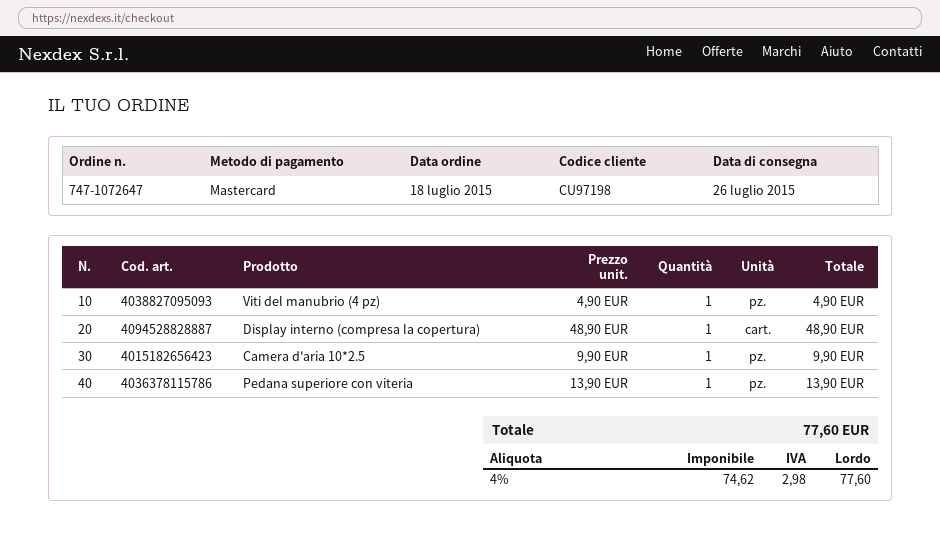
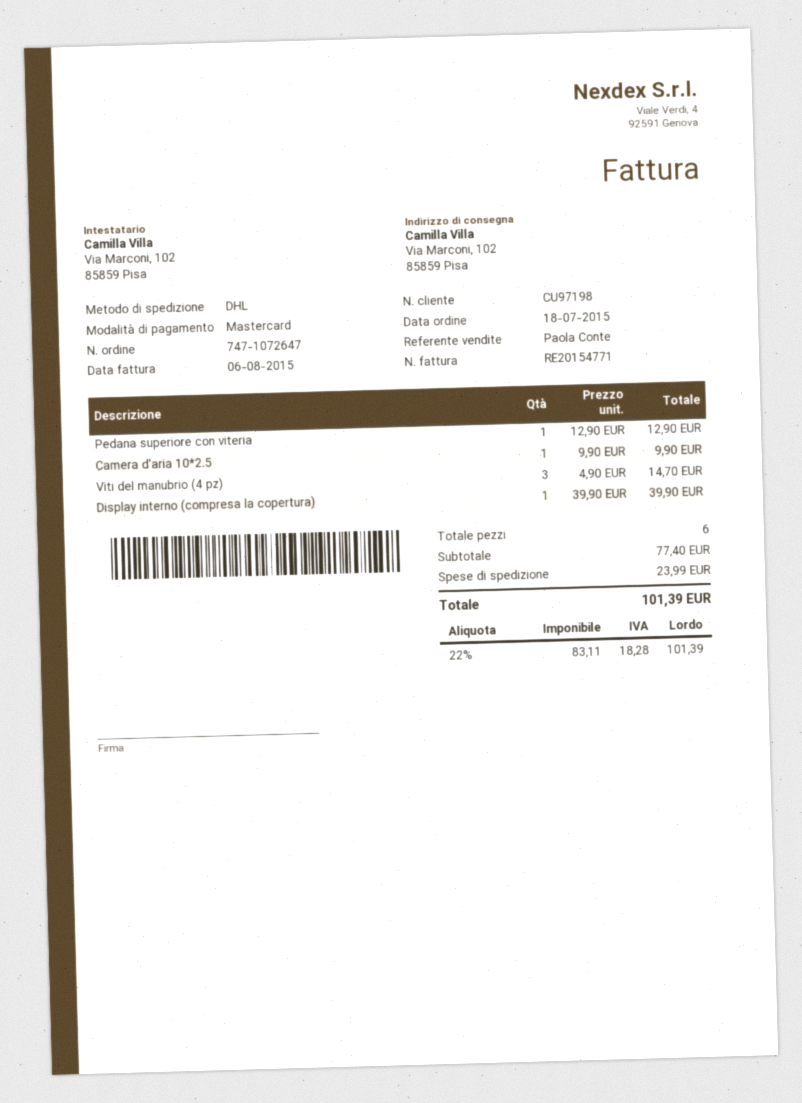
Viti del manubrio (4 pz): 1 x 4.90 = 4.90 -> 3 x 4.90 = 14.70
Display interno (compresa la copertura): 1 x 48.90 = 48.90 -> 1 x 39.90 = 39.90
Pedana superiore con viteria: 1 x 13.90 = 13.90 -> 1 x 12.90 = 12.90
shipping: none -> 23.99
net: 74.62 -> 83.11
tax: 4% = 2.98 -> 22% = 18.28
total: 77.60 -> 101.39

